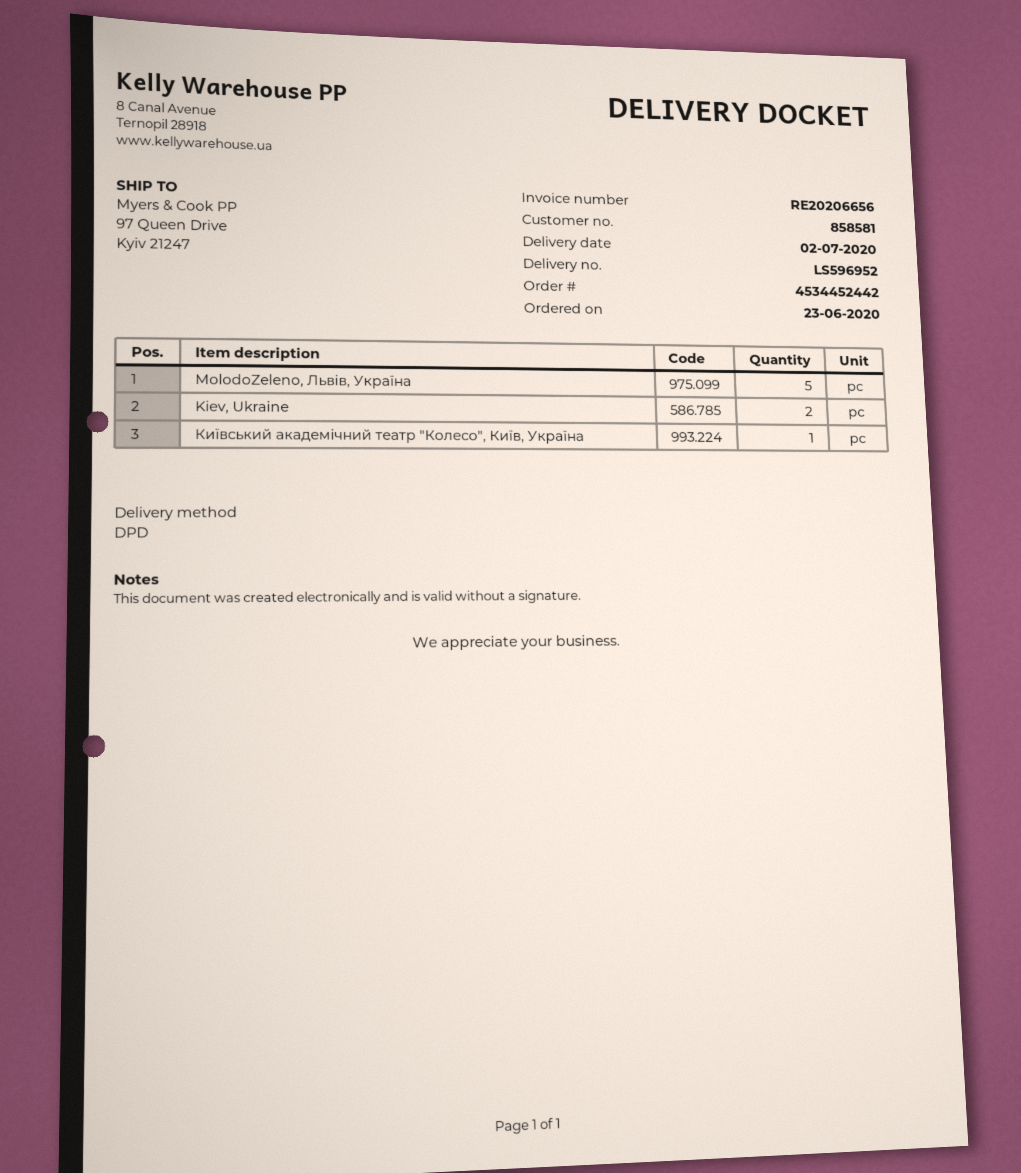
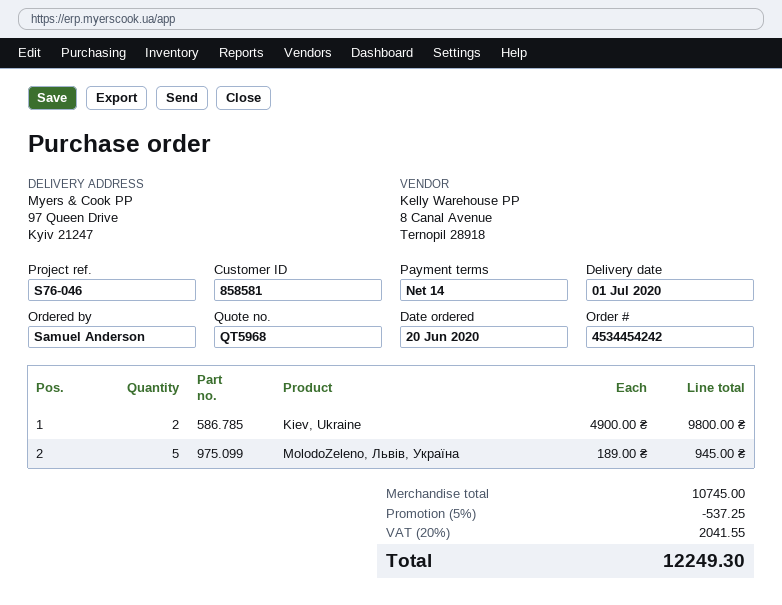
order number: 4534452442 -> 4534454242
order date: 2020-06-23 -> 2020-06-20
delivery date: 2020-07-02 -> 2020-07-01
Київський академічний театр "Колесо", Київ, Україна: 1 -> none

